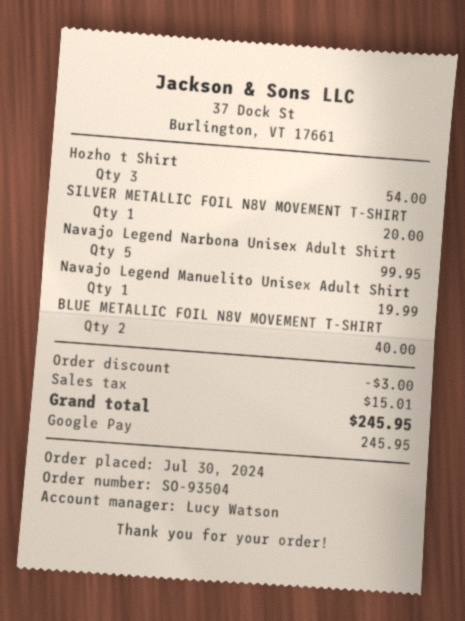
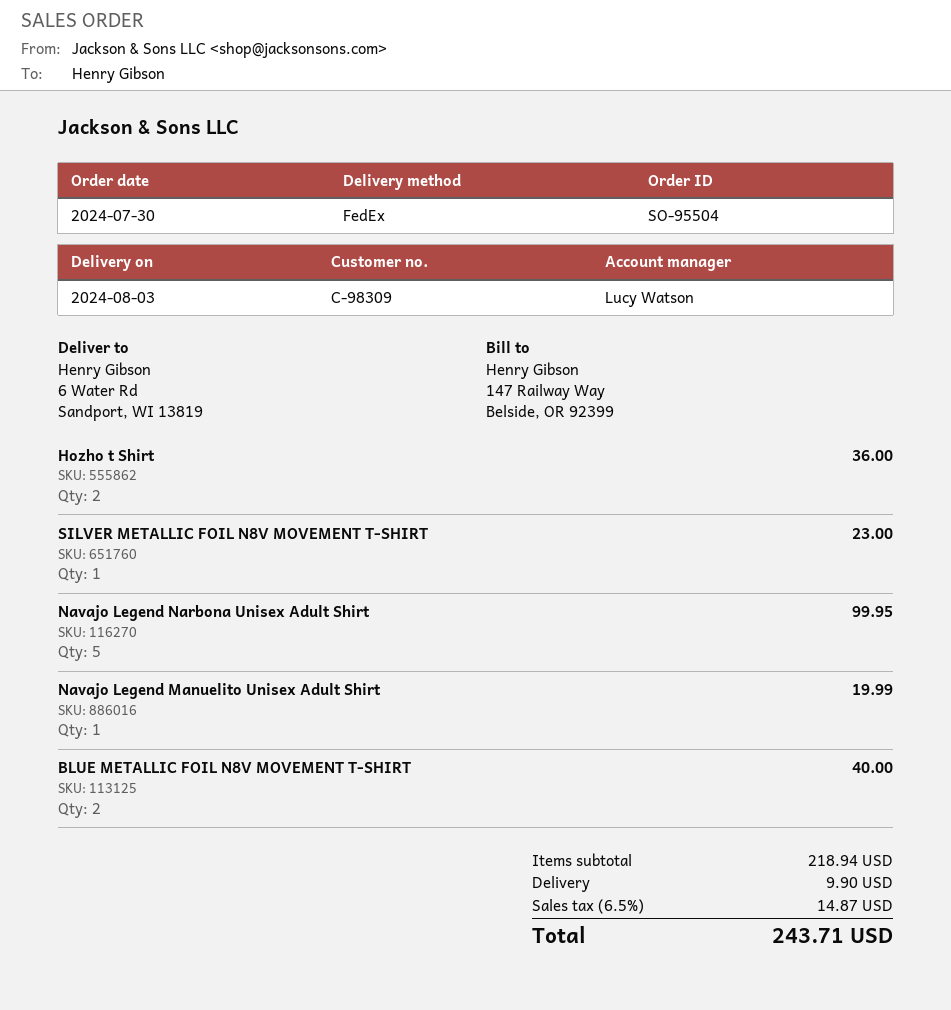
order number: SO-93504 -> SO-95504
Hozho t Shirt: 3 for 54.00 -> 2 for 36.00
SILVER METALLIC FOIL N8V MOVEMENT T-SHIRT: 1 for 20.00 -> 1 for 23.00
discount: 3.00 -> none
shipping: none -> 9.90
tax: 15.01 -> 14.87
total: 245.95 -> 243.71

